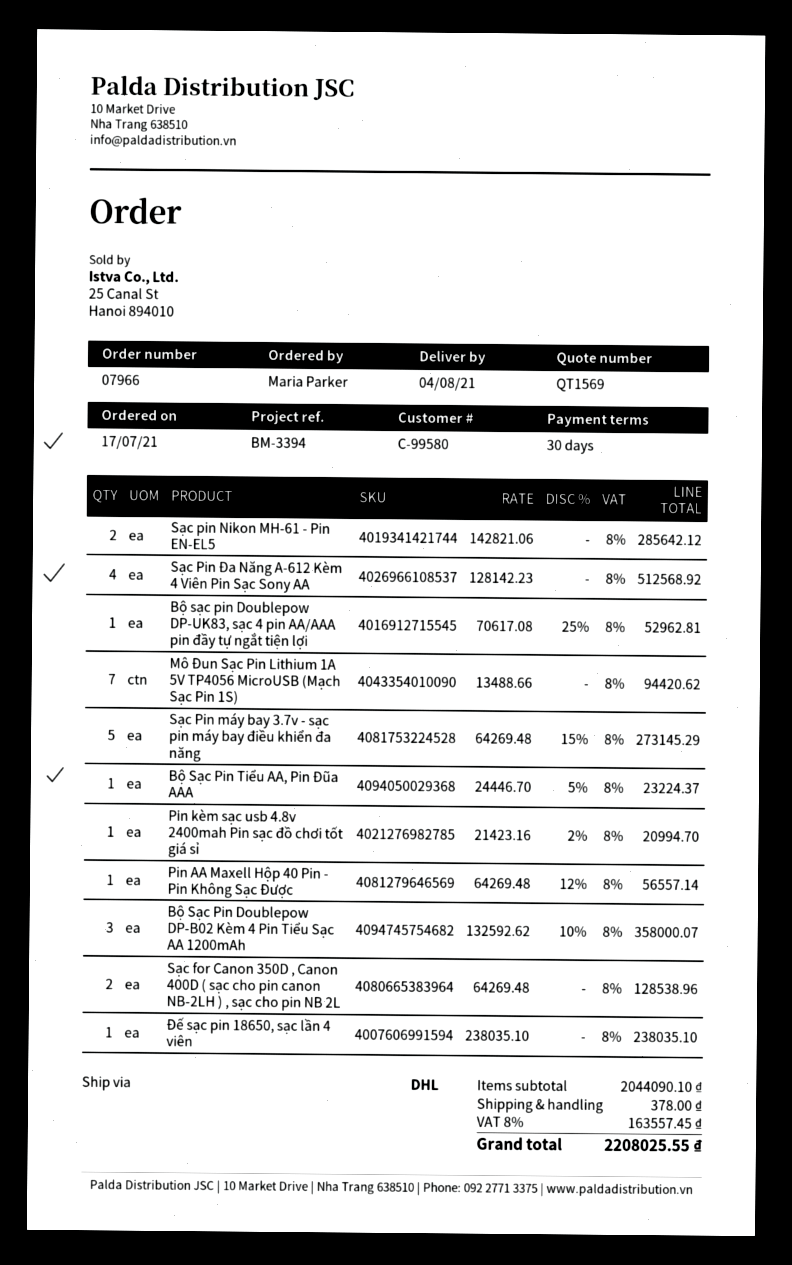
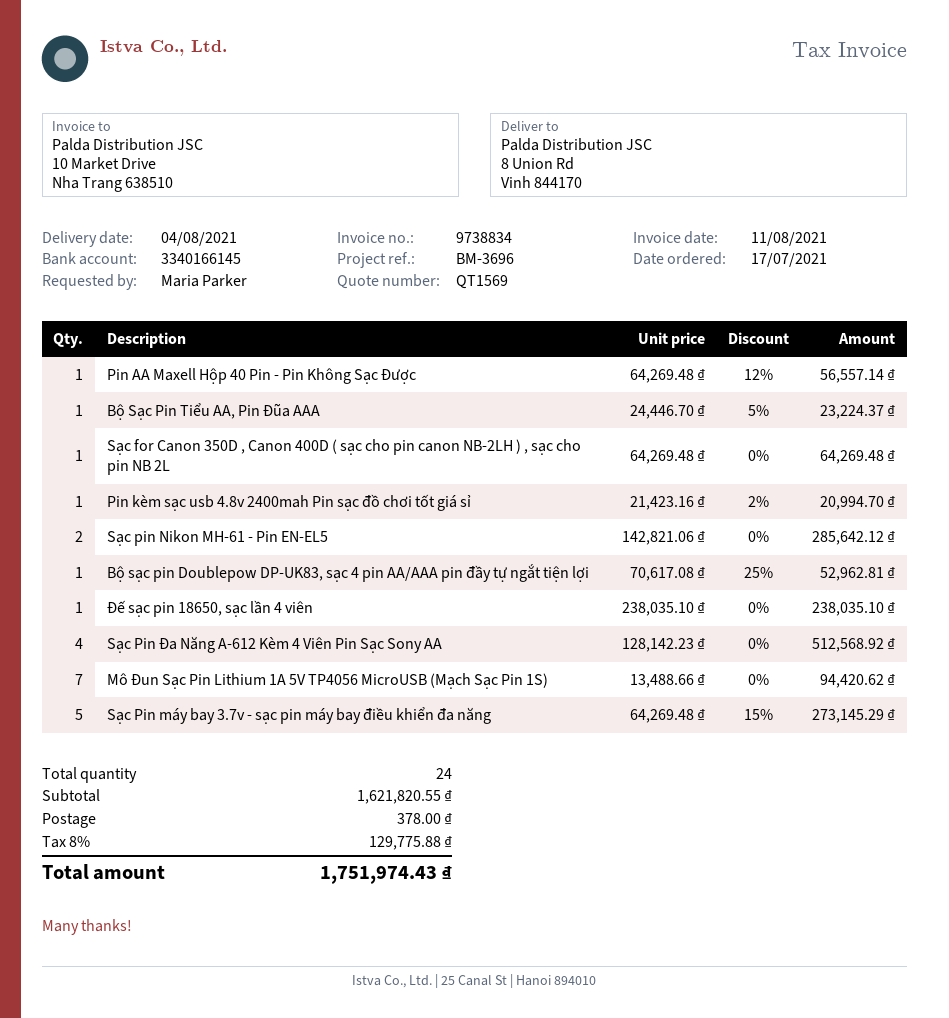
reference: BM-3394 -> BM-3696
Bộ Sạc Pin Doublepow DP-B02 Kèm 4 Pin Tiểu Sạc AA 1200mAh: 3 x 132592.62 - 10% = 358000.07 -> none
Sạc for Canon 350D , Canon 400D ( sạc cho pin canon NB-2LH ) , sạc cho pin NB 2L: 2 x 64269.48 = 128538.96 -> 1 x 64269.48 = 64269.48
subtotal: 2044090.10 -> 1621820.55
tax: 8% = 163557.45 -> 8% = 129775.88
total: 2208025.55 -> 1751974.43

